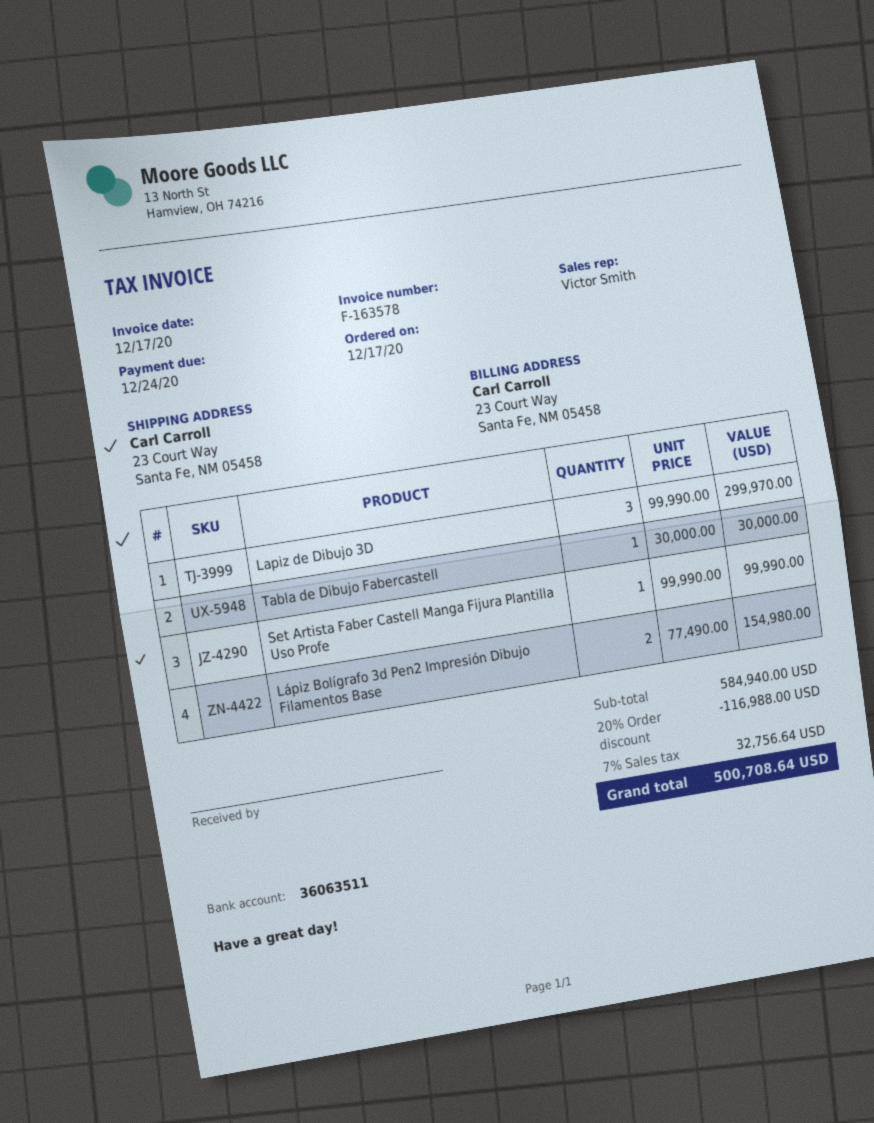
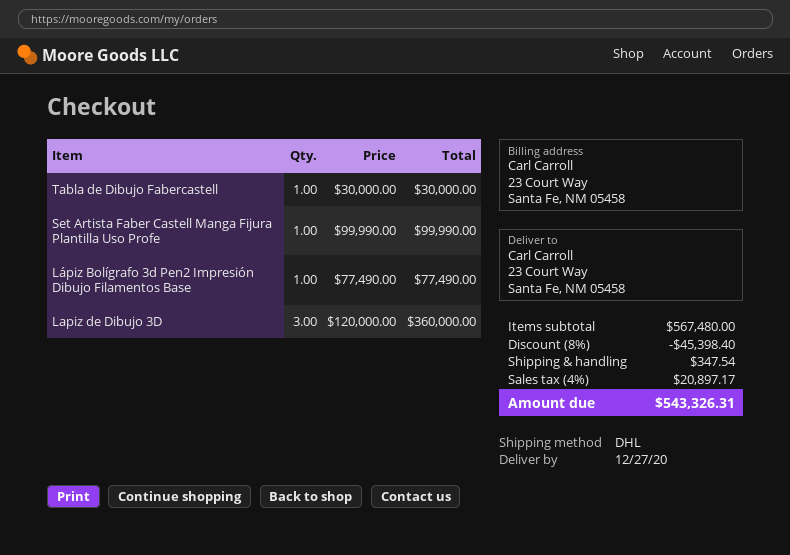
Lapiz de Dibujo 3D: 3 x 99990.00 = 299970.00 -> 3 x 120000.00 = 360000.00
Lápiz Bolígrafo 3d Pen2 Impresión Dibujo Filamentos Base: 2 x 77490.00 = 154980.00 -> 1 x 77490.00 = 77490.00
subtotal: 584940.00 -> 567480.00
discount: 20% = 116988.00 -> 8% = 45398.40
shipping: none -> 347.54
tax: 7% = 32756.64 -> 4% = 20897.17
total: 500708.64 -> 543326.31

